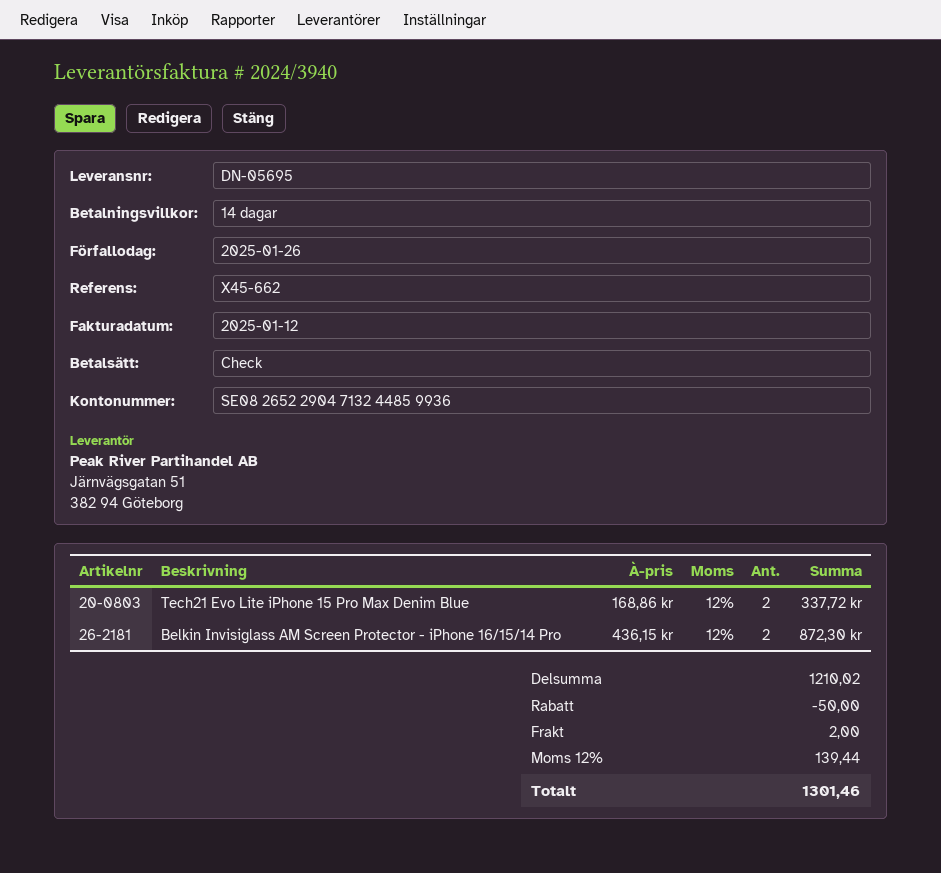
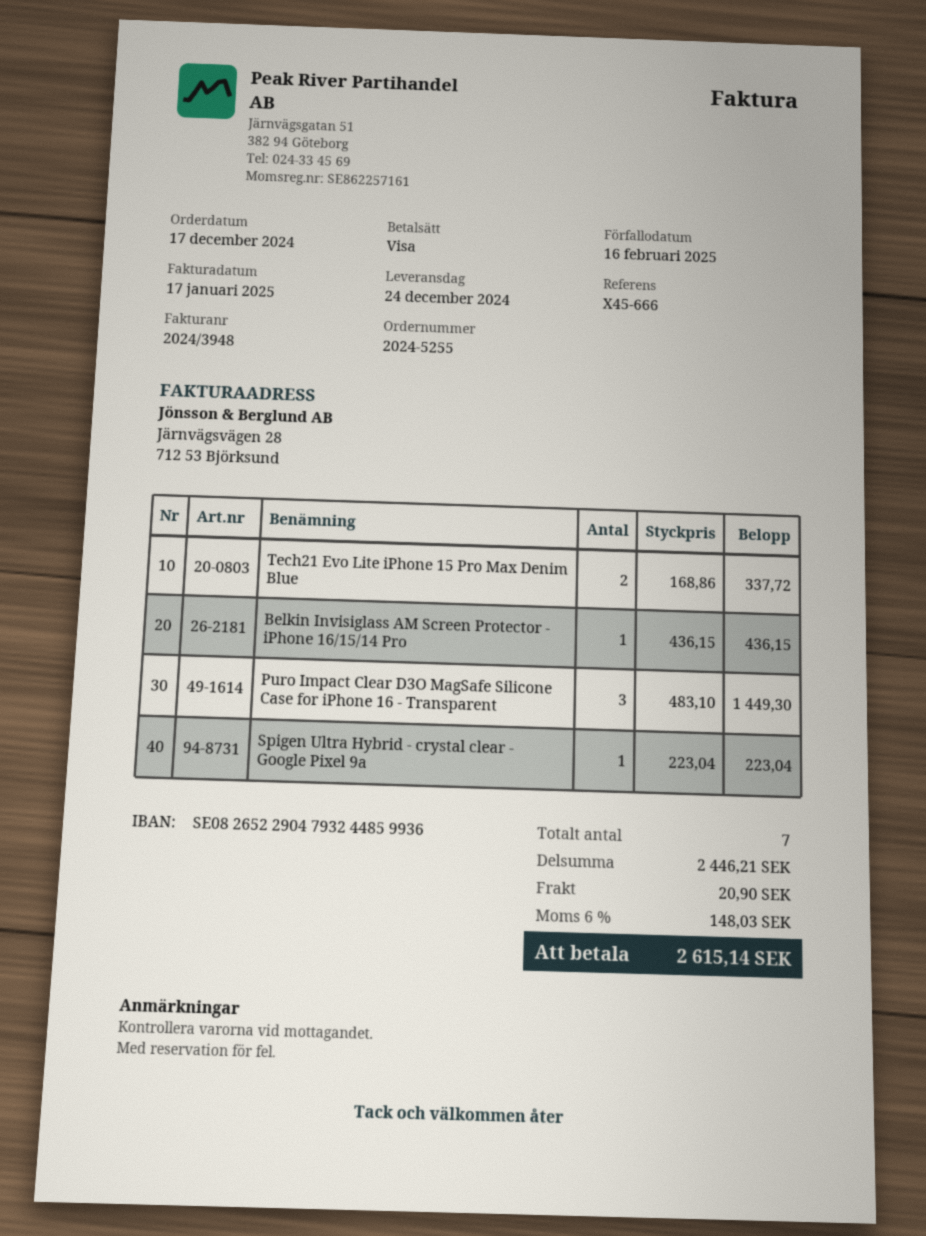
invoice number: 2024/3940 -> 2024/3948
invoice date: 2025-01-12 -> 2025-01-17
due date: 2025-01-26 -> 2025-02-16
reference: X45-662 -> X45-666
payment method: cheque -> Visa
bank account: SE0826522904713244859936 -> SE0826522904793244859936
Belkin Invisiglass AM Screen Protector - iPhone 16/15/14 Pro: 2 x 436.15 = 872.30 -> 1 x 436.15 = 436.15
Puro Impact Clear D3O MagSafe Silicone Case for iPhone 16 - Transparent: none -> 3 x 483.10 = 1449.30
Spigen Ultra Hybrid - crystal clear - Google Pixel 9a: none -> 1 x 223.04 = 223.04
subtotal: 1210.02 -> 2446.21
discount: 50.00 -> none
shipping: 2.00 -> 20.90
tax: 12% = 139.44 -> 6% = 148.03
total: 1301.46 -> 2615.14

